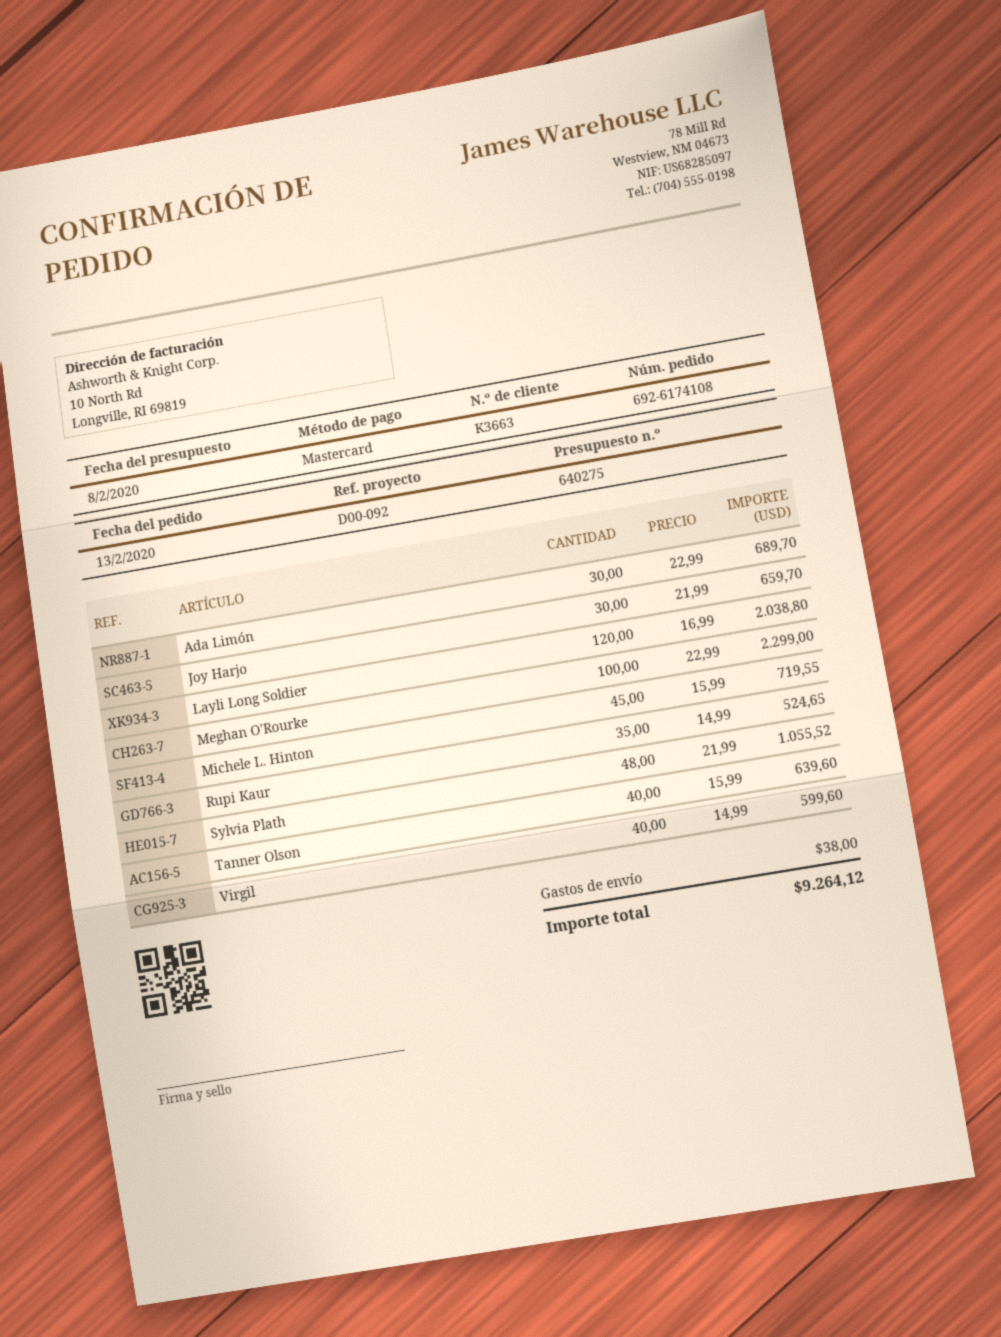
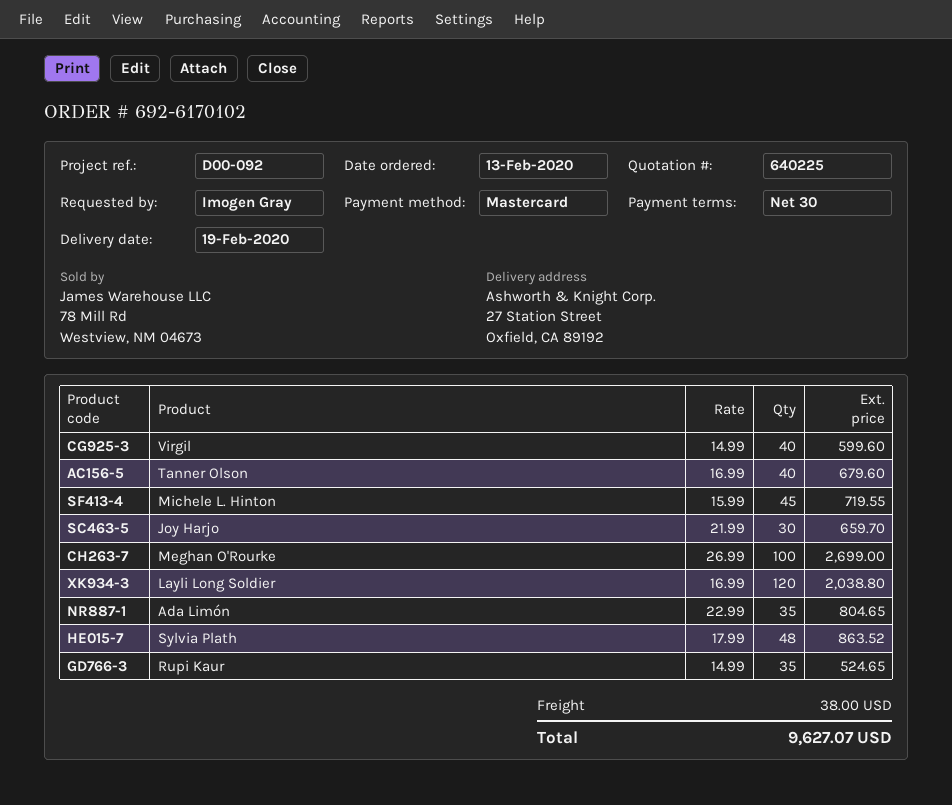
quote number: 640275 -> 640225
order number: 692-6174108 -> 692-6170102
Ada Limón: 30 x 22.99 = 689.70 -> 35 x 22.99 = 804.65
Meghan O'Rourke: 100 x 22.99 = 2299.00 -> 100 x 26.99 = 2699.00
Sylvia Plath: 48 x 21.99 = 1055.52 -> 48 x 17.99 = 863.52
Tanner Olson: 40 x 15.99 = 639.60 -> 40 x 16.99 = 679.60
total: 9264.12 -> 9627.07

